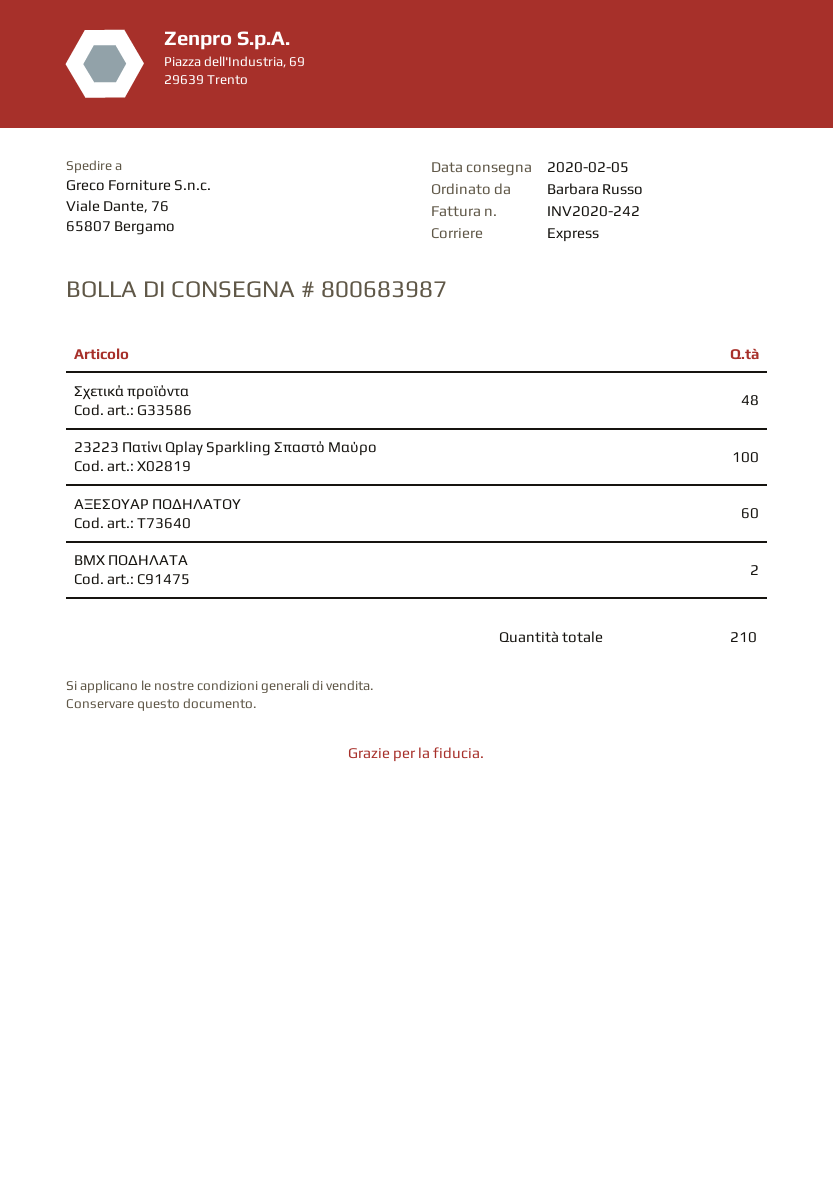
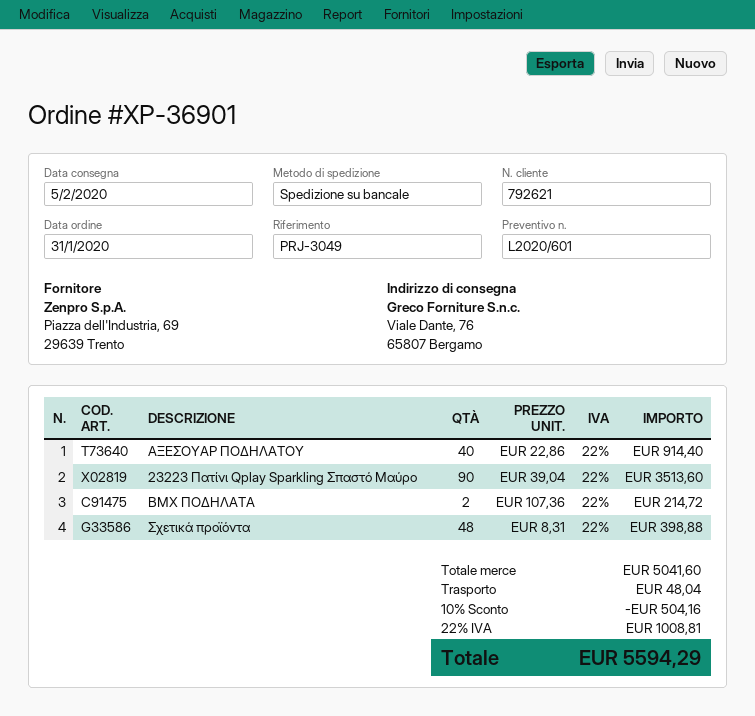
shipping method: express -> pallet freight
23223 Πατίνι Qplay Sparkling Σπαστό Μαύρο: 100 -> 90
ΑΞΕΣΟΥΑΡ ΠΟΔΗΛΑΤΟΥ: 60 -> 40

